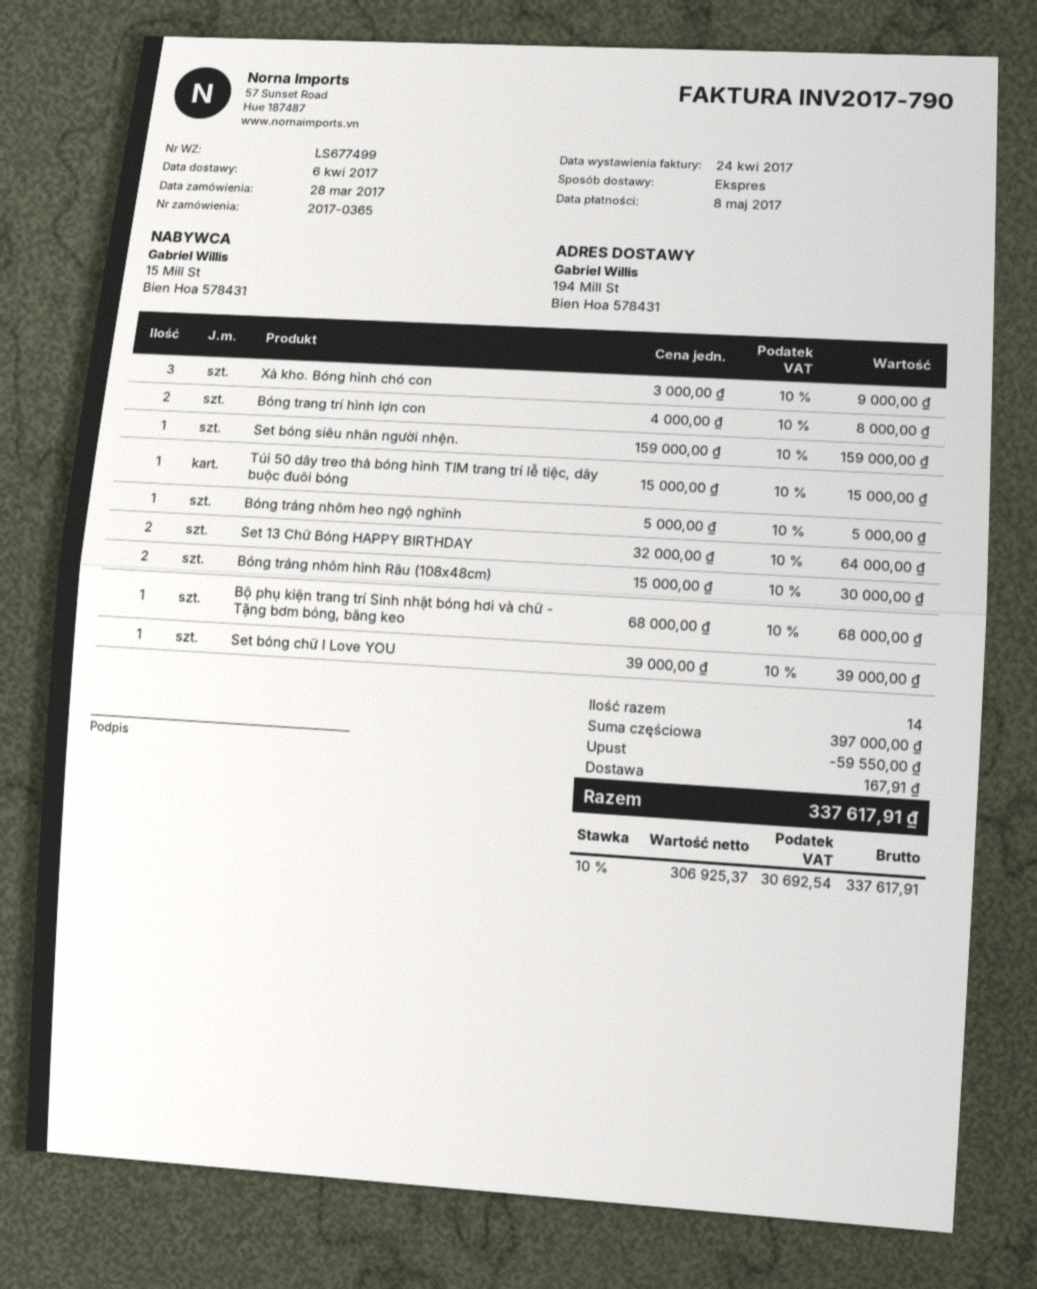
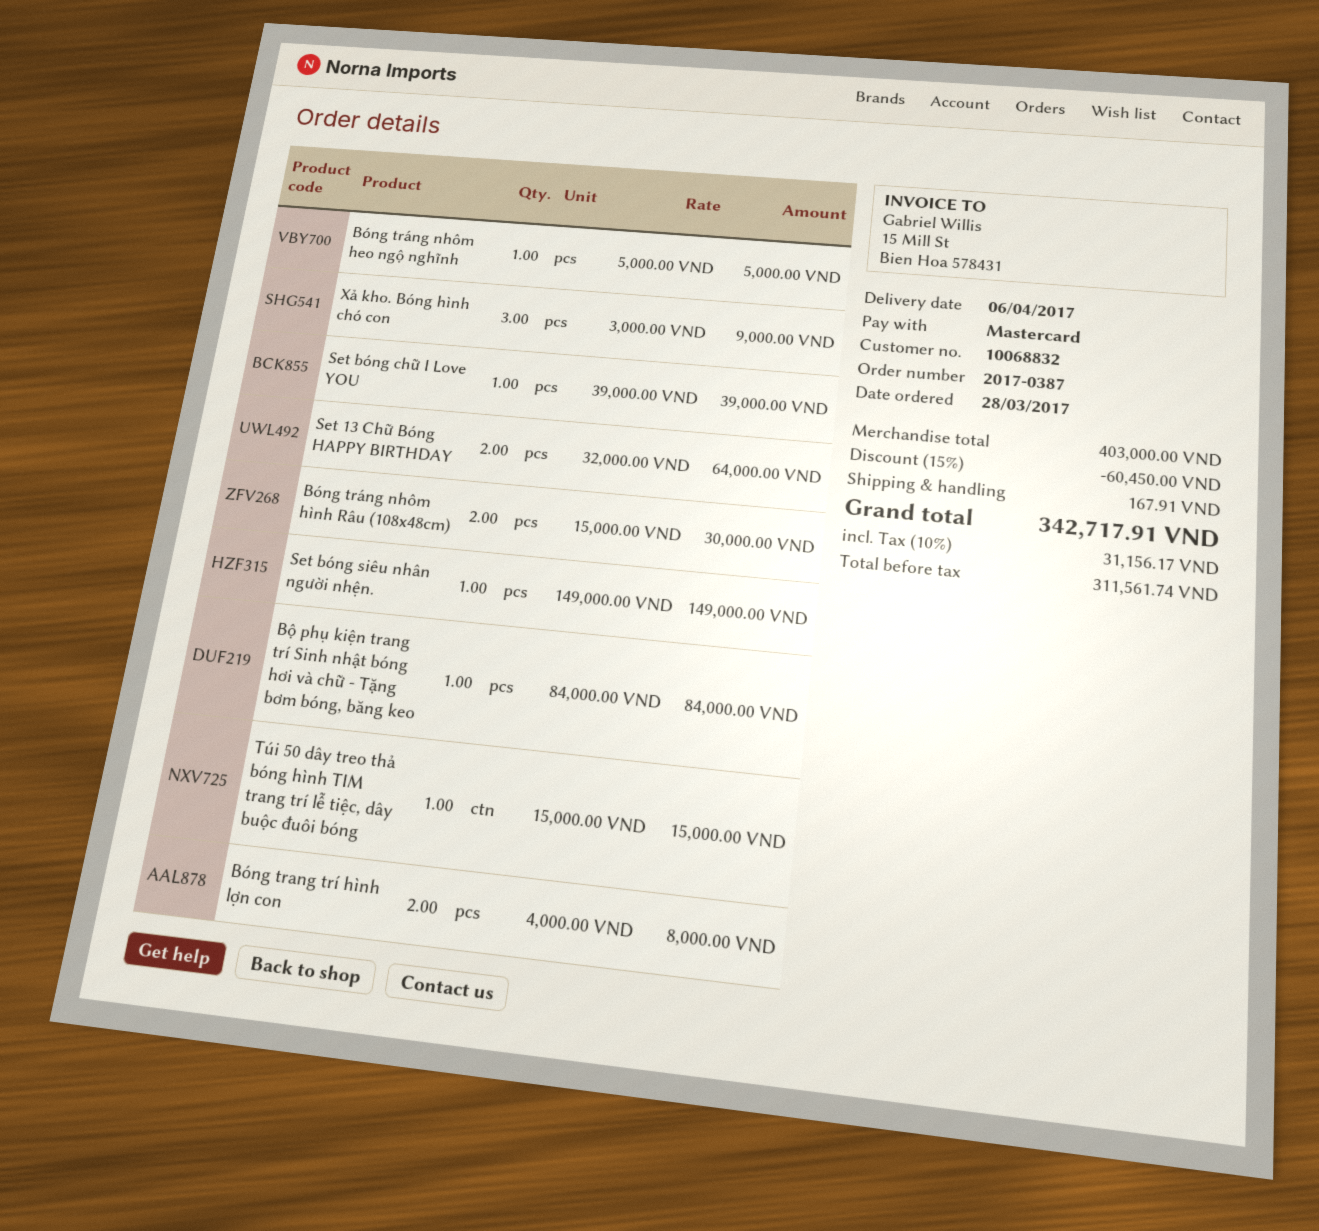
order number: 2017-0365 -> 2017-0387
Set bóng siêu nhân người nhện.: 1 x 159000.00 = 159000.00 -> 1 x 149000.00 = 149000.00
Bộ phụ kiện trang trí Sinh nhật bóng hơi và chữ - Tặng bơm bóng, băng keo: 1 x 68000.00 = 68000.00 -> 1 x 84000.00 = 84000.00
subtotal: 397000.00 -> 403000.00
discount: 59550.00 -> 60450.00
net: 306925.37 -> 311561.74
tax: 10% = 30692.54 -> 10% = 31156.17
total: 337617.91 -> 342717.91

